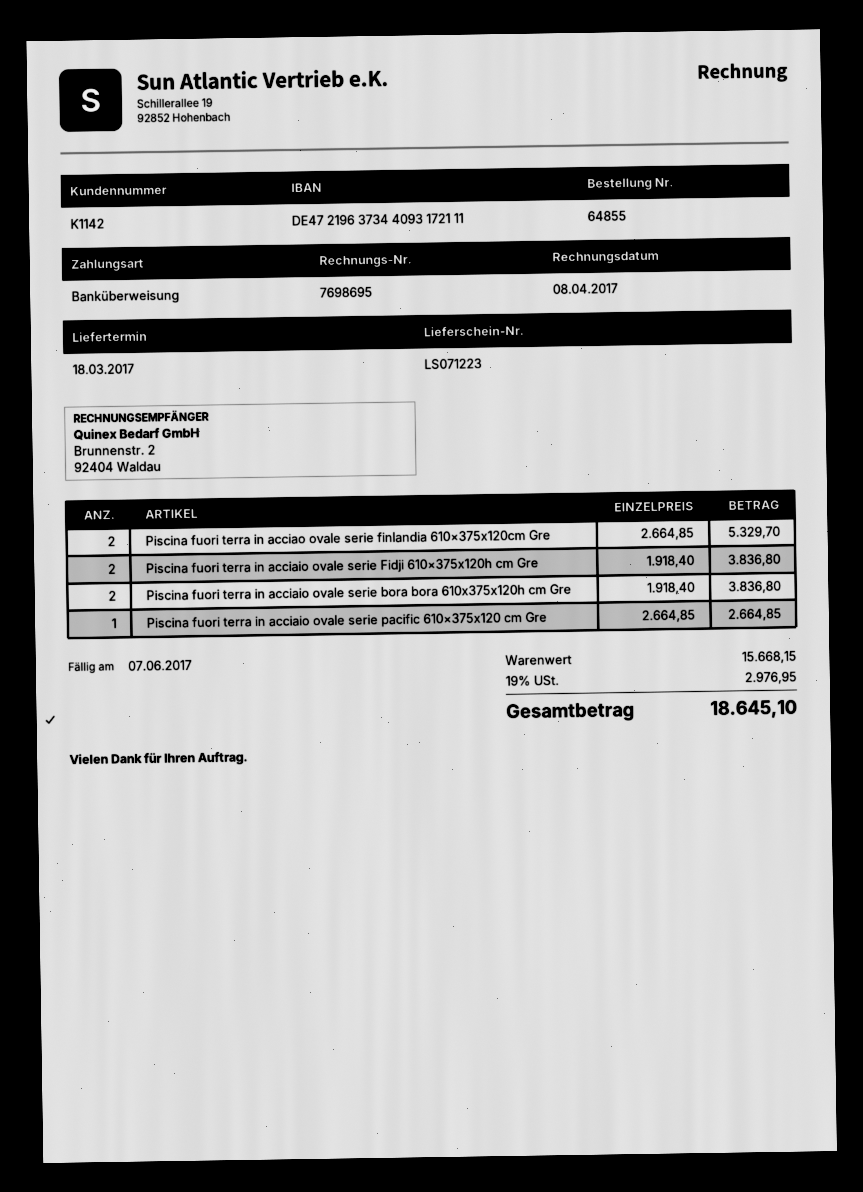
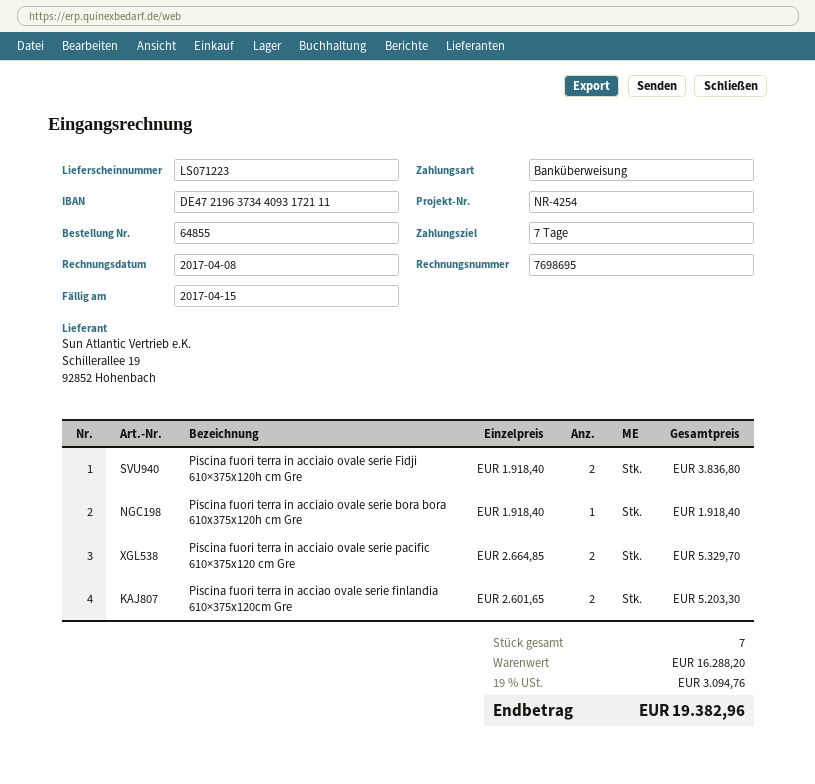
due date: 2017-06-07 -> 2017-04-15
Piscina fuori terra in acciao ovale serie finlandia 610×375x120cm Gre: 2 x 2664.85 = 5329.70 -> 2 x 2601.65 = 5203.30
Piscina fuori terra in acciaio ovale serie bora bora 610x375x120h cm Gre: 2 x 1918.40 = 3836.80 -> 1 x 1918.40 = 1918.40
Piscina fuori terra in acciaio ovale serie pacific 610×375x120 cm Gre: 1 x 2664.85 = 2664.85 -> 2 x 2664.85 = 5329.70
subtotal: 15668.15 -> 16288.20
tax: 19% = 2976.95 -> 19% = 3094.76
total: 18645.10 -> 19382.96

